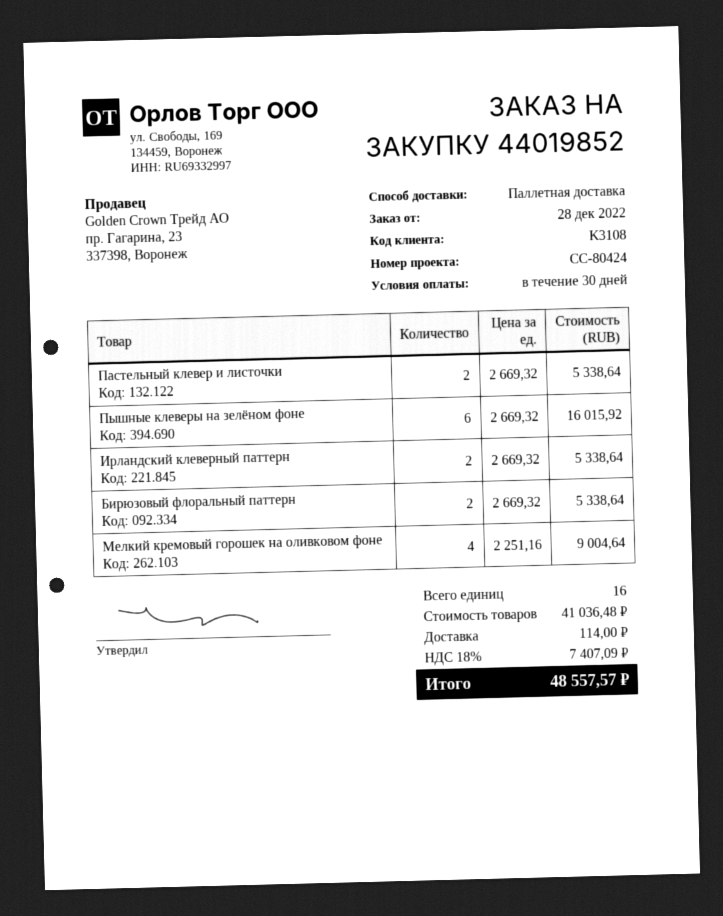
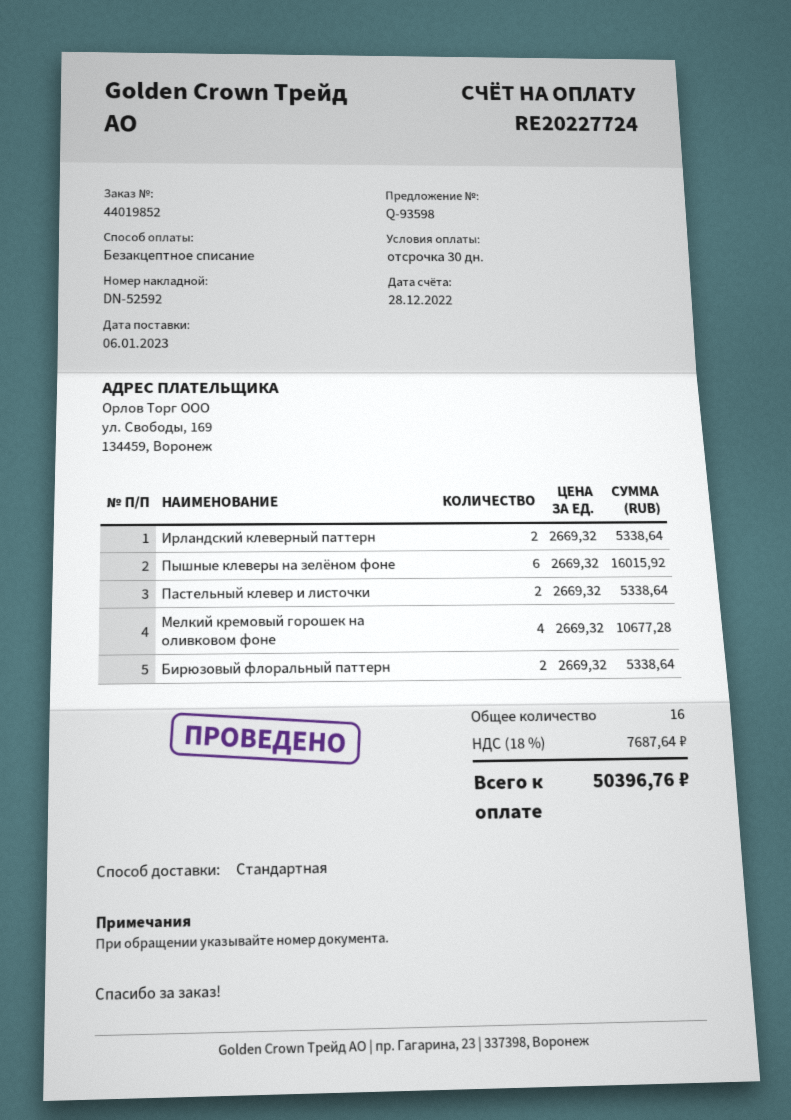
shipping method: pallet freight -> standard
Мелкий кремовый горошек на оливковом фоне: 4 x 2251.16 = 9004.64 -> 4 x 2669.32 = 10677.28
shipping: 114.00 -> none
tax: 18% = 7407.09 -> 18% = 7687.64
total: 48557.57 -> 50396.76

